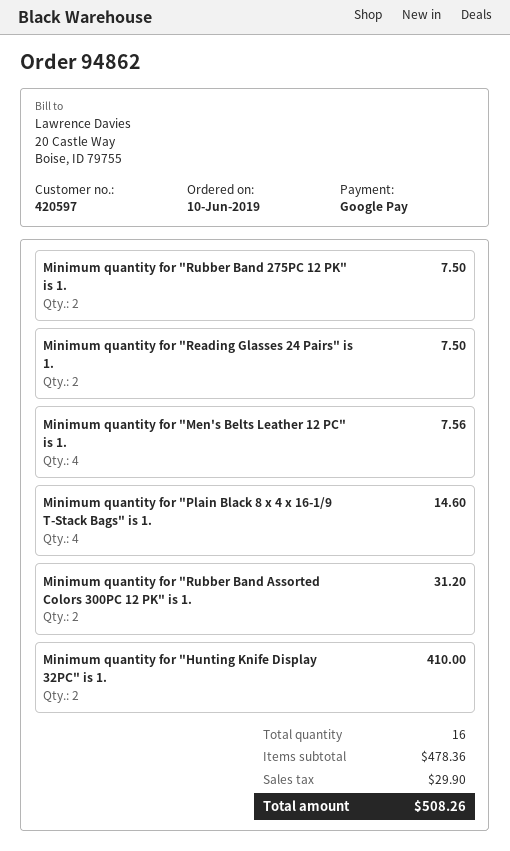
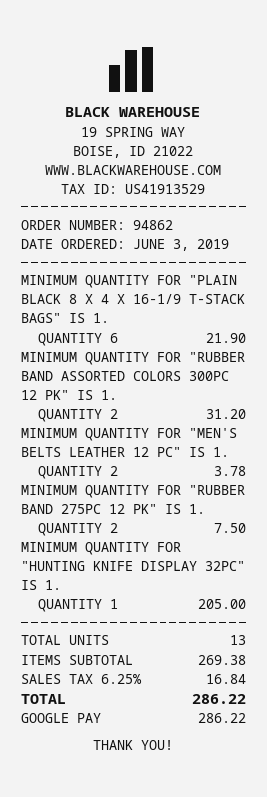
order date: 2019-06-10 -> 2019-06-03
Minimum quantity for "Reading Glasses 24 Pairs" is 1.: 2 for 7.50 -> none
Minimum quantity for "Men's Belts Leather 12 PC" is 1.: 4 for 7.56 -> 2 for 3.78
Minimum quantity for "Plain Black 8 x 4 x 16-1/9 T-Stack Bags" is 1.: 4 for 14.60 -> 6 for 21.90
Minimum quantity for "Hunting Knife Display 32PC" is 1.: 2 for 410.00 -> 1 for 205.00
total quantity: 16 -> 13
subtotal: 478.36 -> 269.38
tax: 29.90 -> 16.84
total: 508.26 -> 286.22

